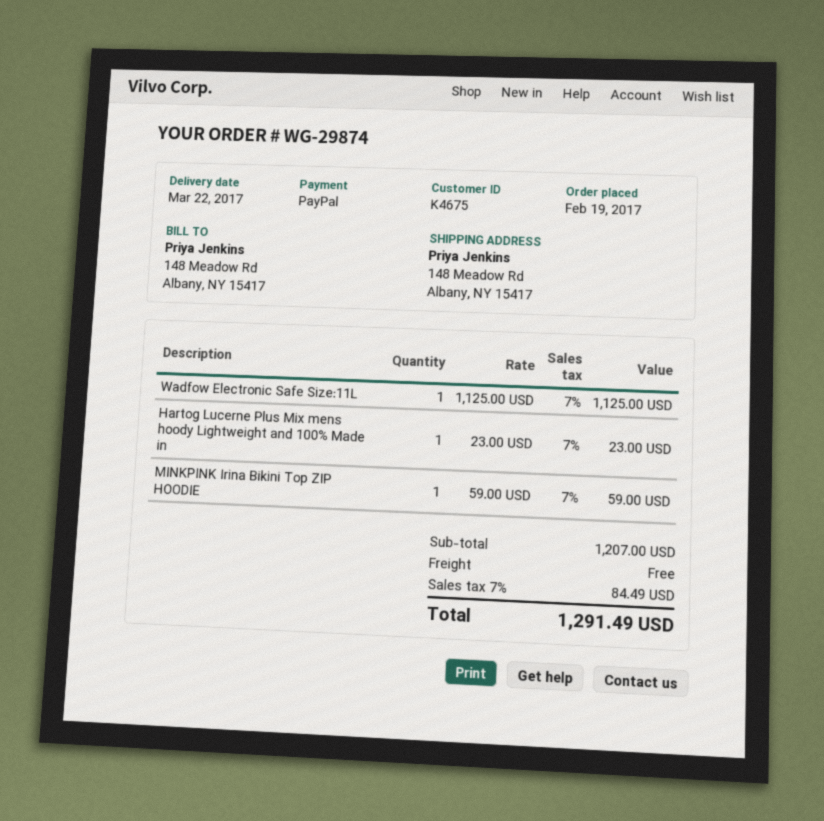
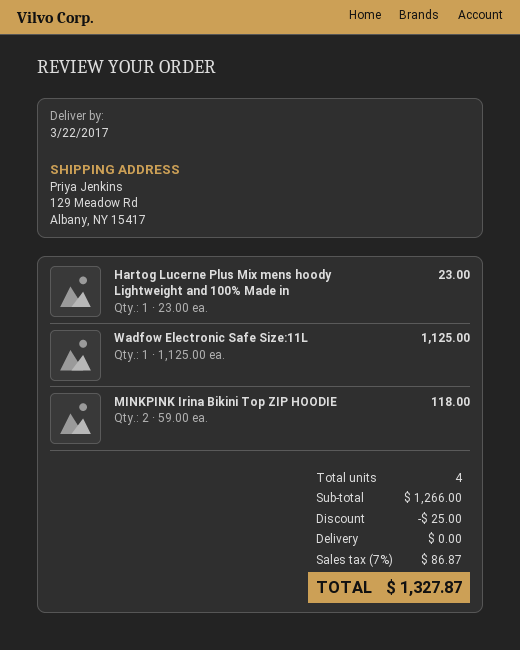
ship to: 148 Meadow Rd, Albany, NY 15417 -> 129 Meadow Rd, Albany, NY 15417
MINKPINK Irina Bikini Top ZIP HOODIE: 1 x 59.00 = 59.00 -> 2 x 59.00 = 118.00
subtotal: 1207.00 -> 1266.00
discount: none -> 25.00
tax: 7% = 84.49 -> 7% = 86.87
total: 1291.49 -> 1327.87

